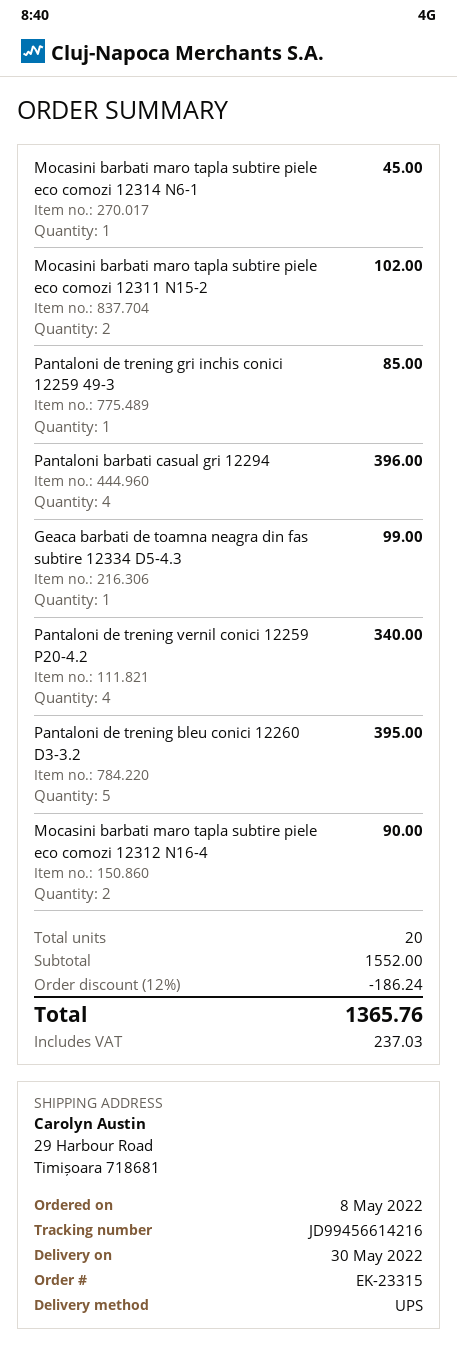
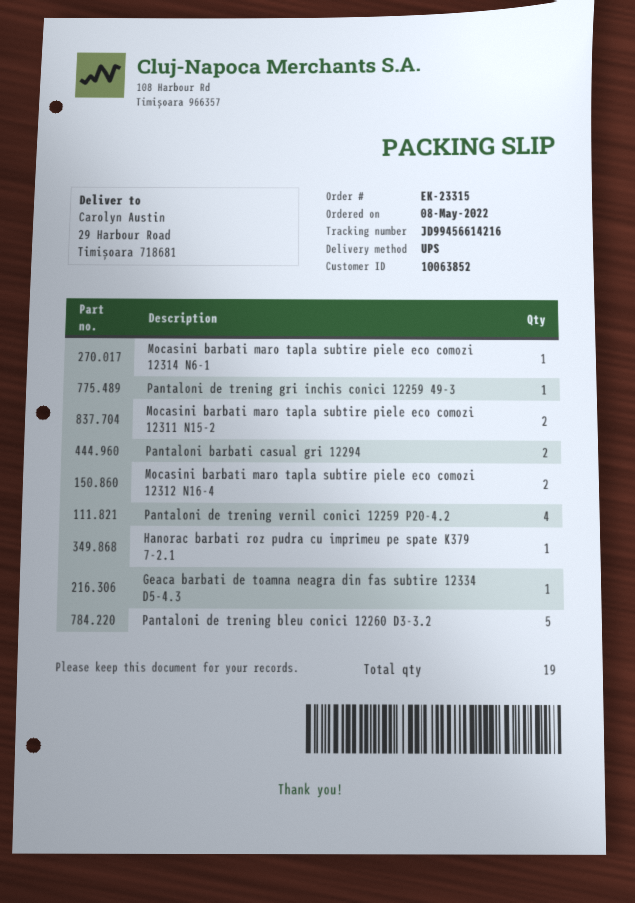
Pantaloni barbati casual gri 12294: 4 -> 2
Hanorac barbati roz pudra cu imprimeu pe spate K379 7-2.1: none -> 1
total quantity: 20 -> 19

